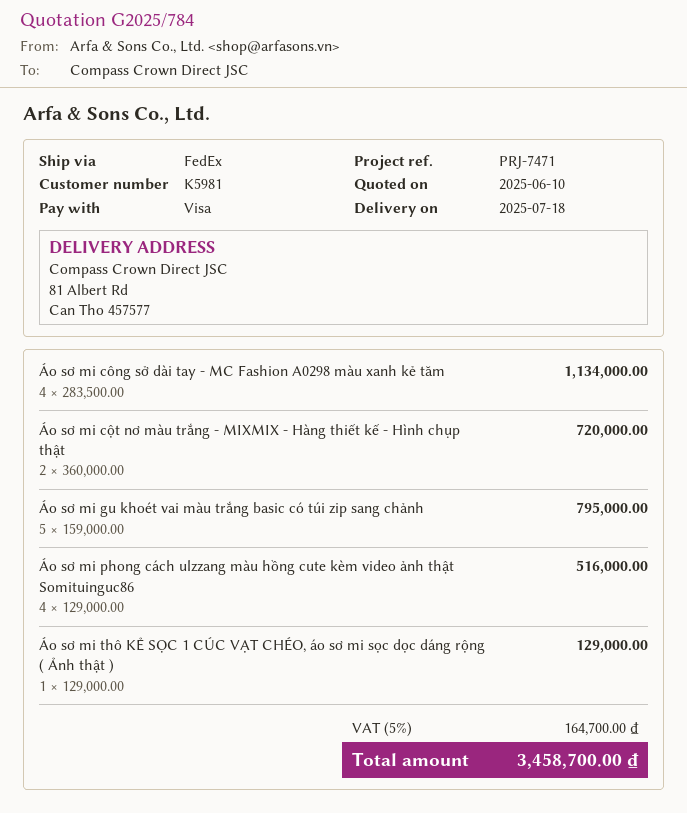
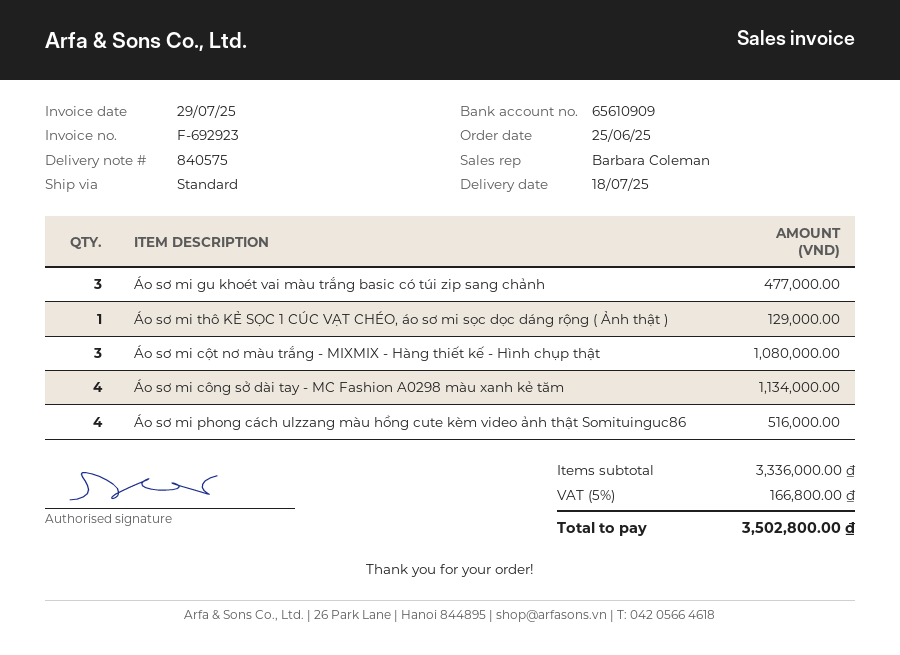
shipping method: FedEx -> standard
Áo sơ mi cột nơ màu trắng - MIXMIX - Hàng thiết kế - Hình chụp thật: 2 for 720000.00 -> 3 for 1080000.00
Áo sơ mi gu khoét vai màu trắng basic có túi zip sang chảnh: 5 for 795000.00 -> 3 for 477000.00
tax: 5% = 164700.00 -> 5% = 166800.00
total: 3458700.00 -> 3502800.00

